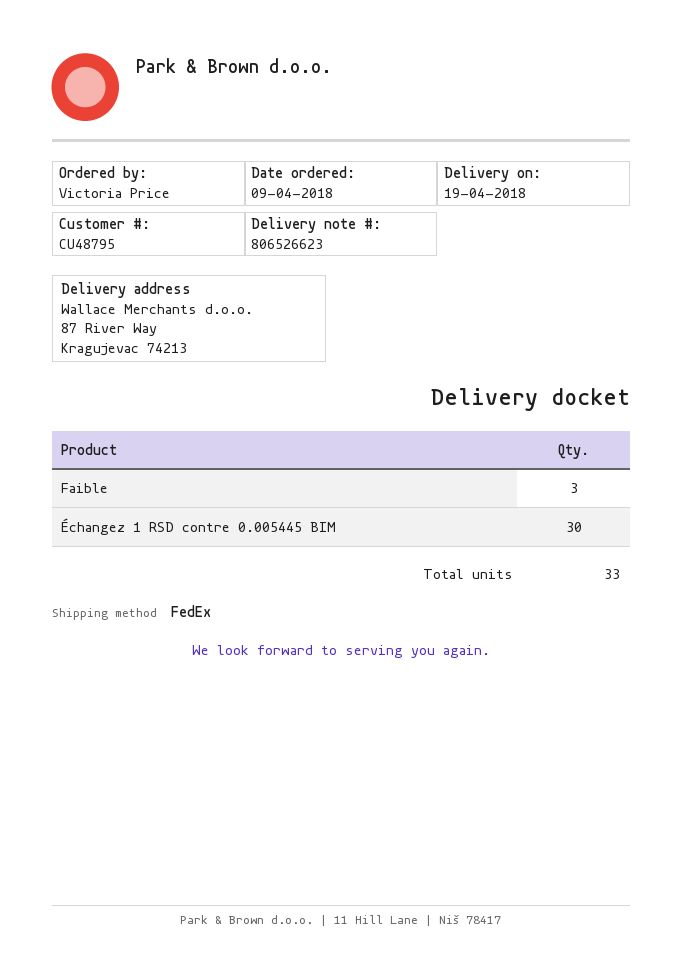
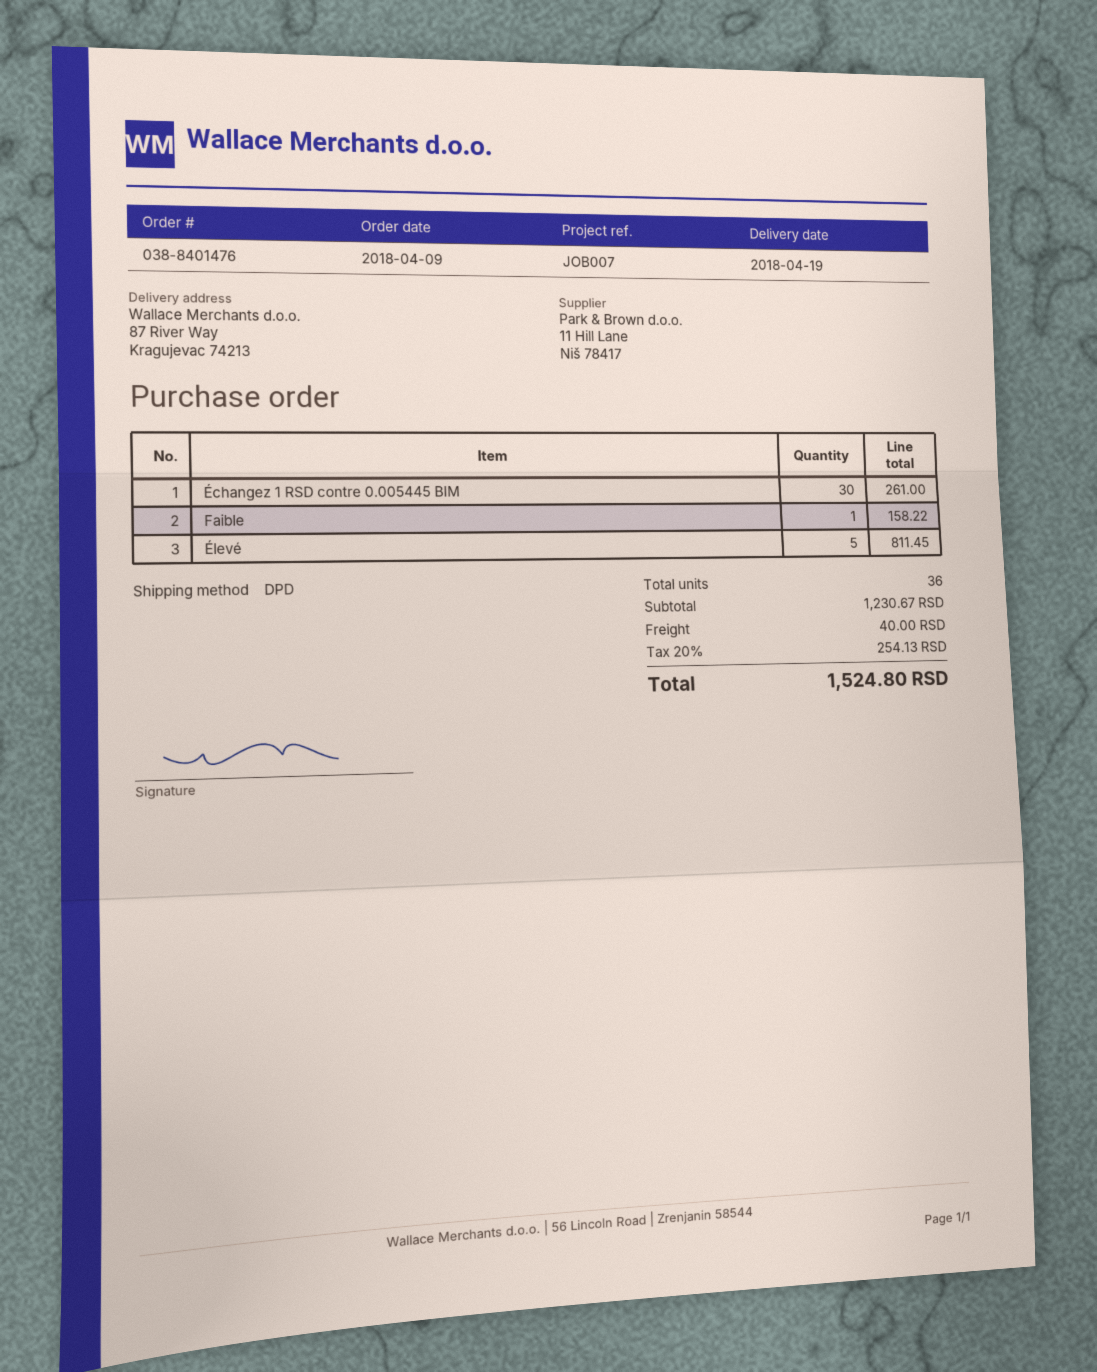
shipping method: FedEx -> DPD
Faible: 3 -> 1
Élevé: none -> 5
total quantity: 33 -> 36

